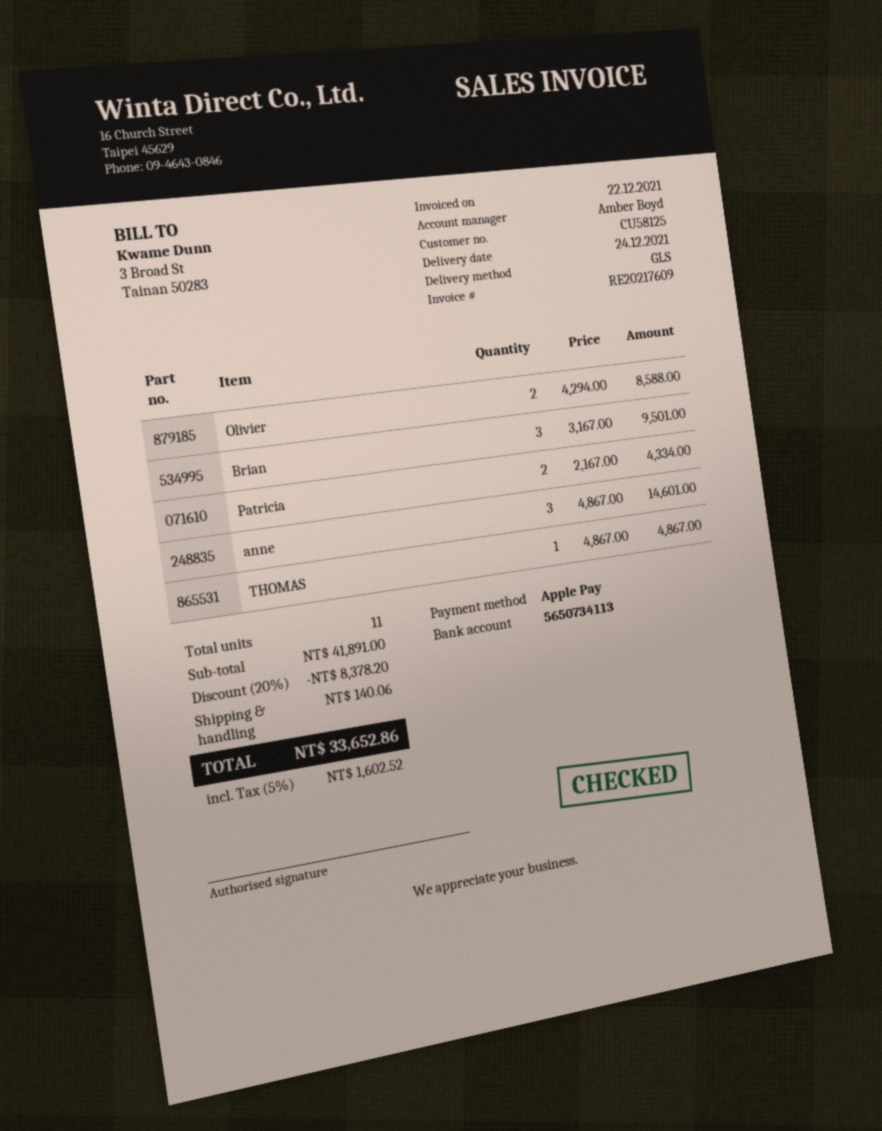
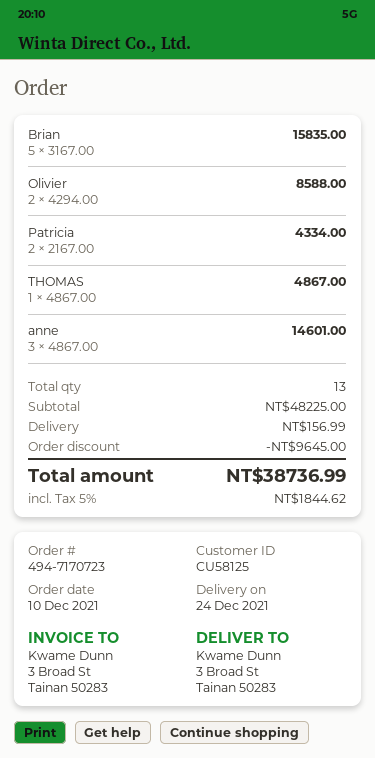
Brian: 3 x 3167.00 = 9501.00 -> 5 x 3167.00 = 15835.00
total quantity: 11 -> 13
subtotal: 41891.00 -> 48225.00
discount: 8378.20 -> 9645.00
shipping: 140.06 -> 156.99
tax: 5% = 1602.52 -> 5% = 1844.62
total: 33652.86 -> 38736.99

